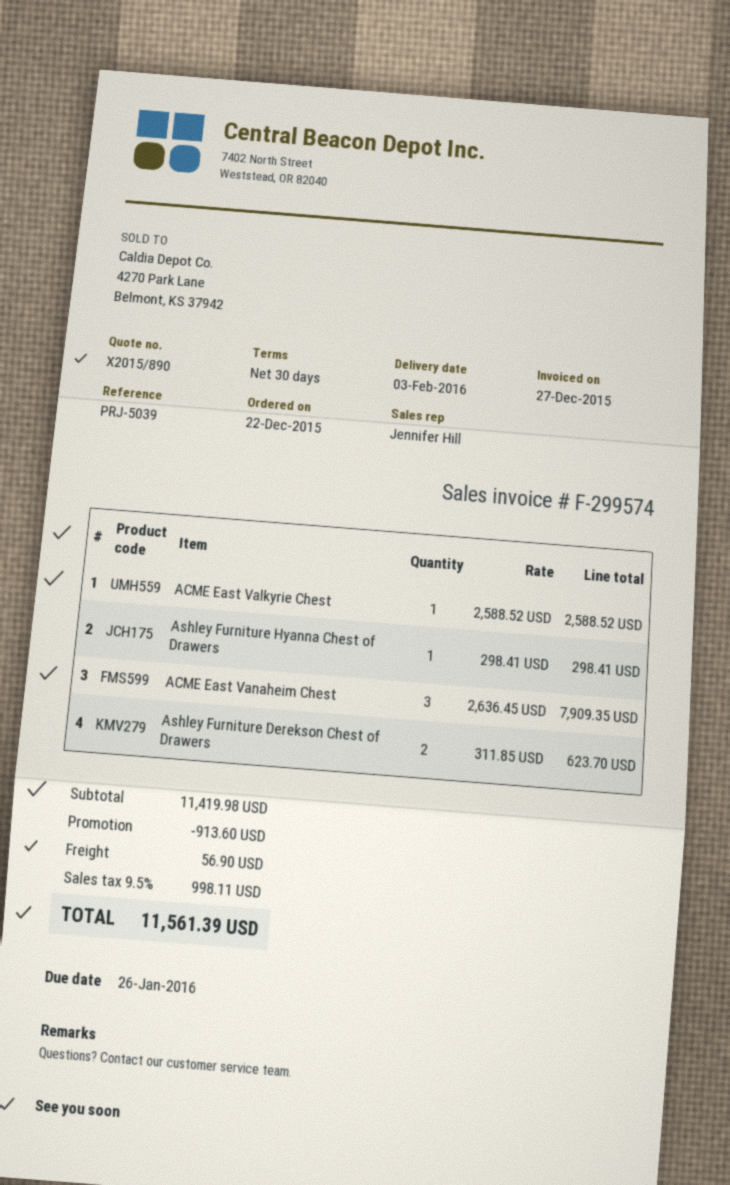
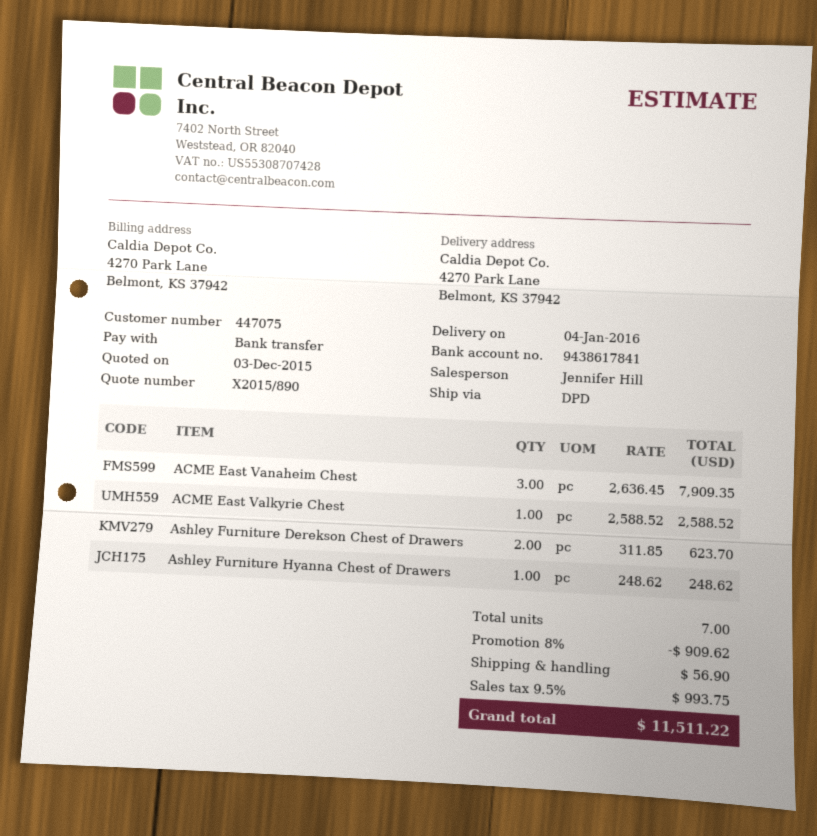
delivery date: 2016-02-03 -> 2016-01-04
Ashley Furniture Hyanna Chest of Drawers: 1 x 298.41 = 298.41 -> 1 x 248.62 = 248.62
discount: 913.60 -> 909.62
tax: 9.5% = 998.11 -> 9.5% = 993.75
total: 11561.39 -> 11511.22

